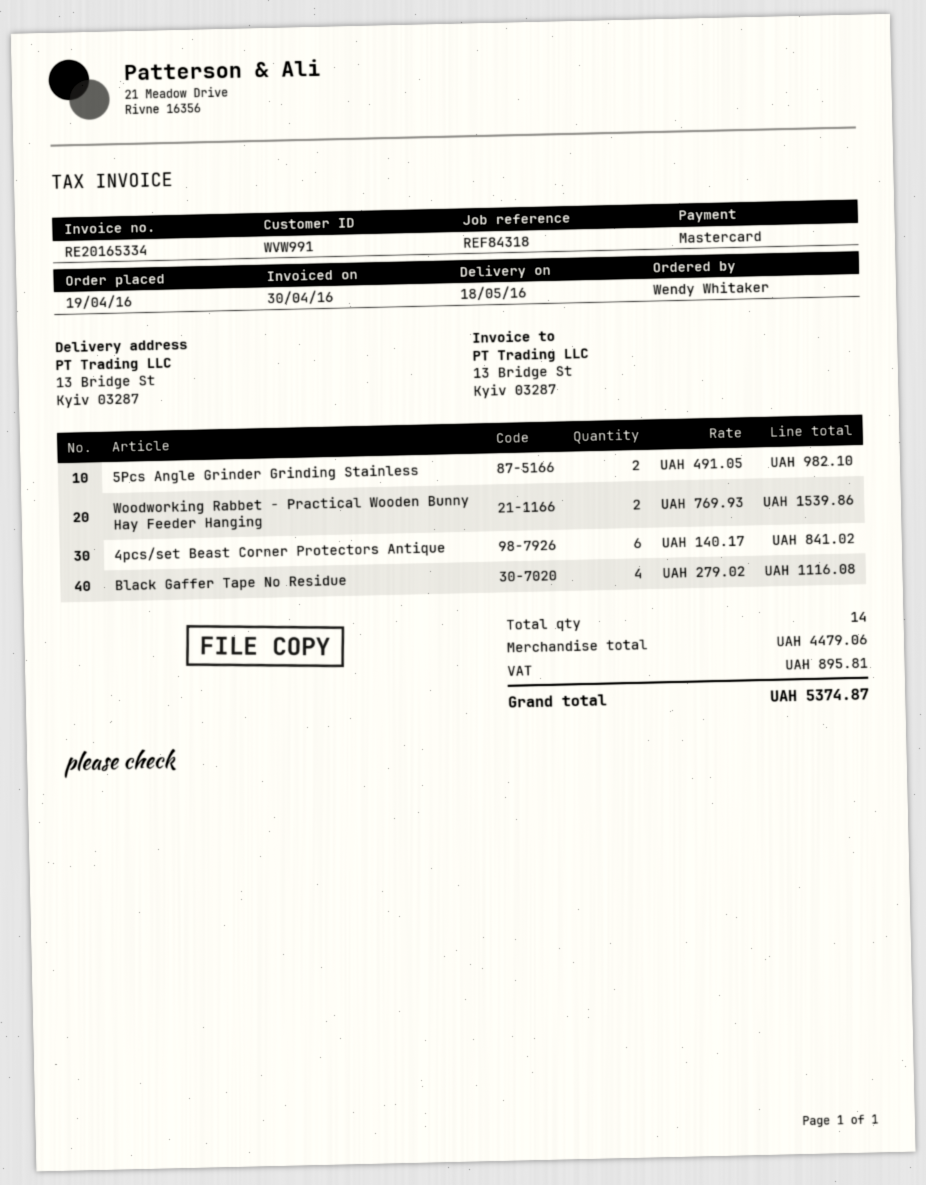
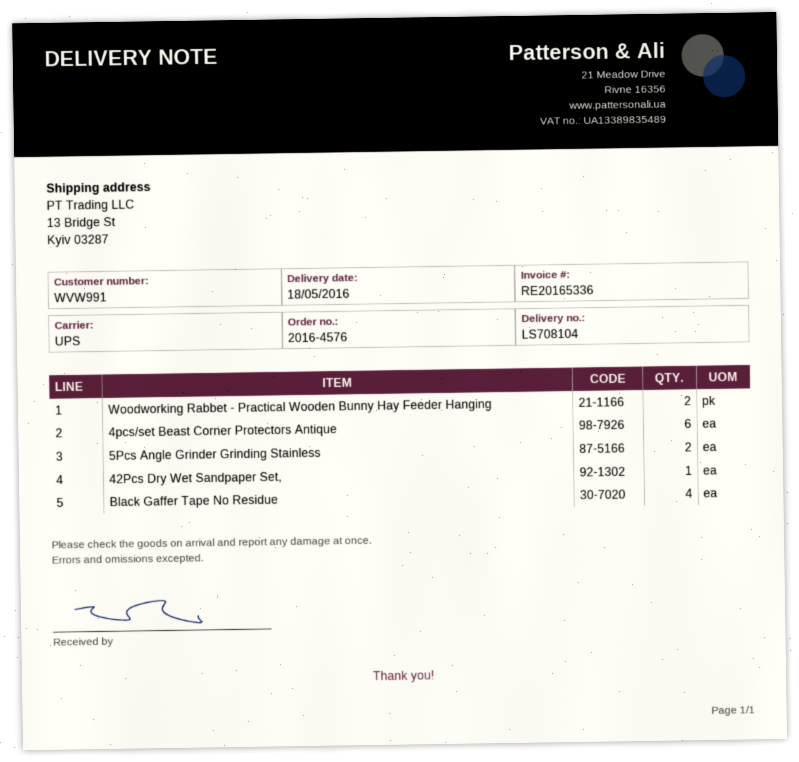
invoice number: RE20165334 -> RE20165336
42Pcs Dry Wet Sandpaper Set,: none -> 1

